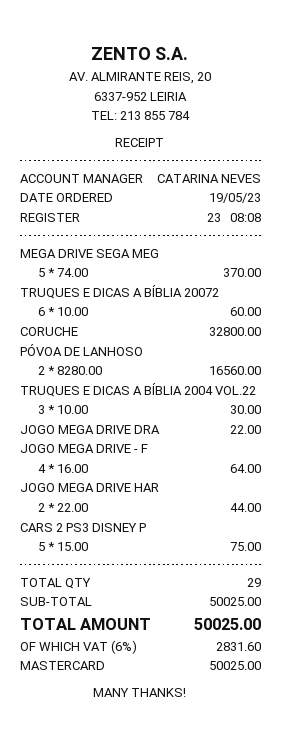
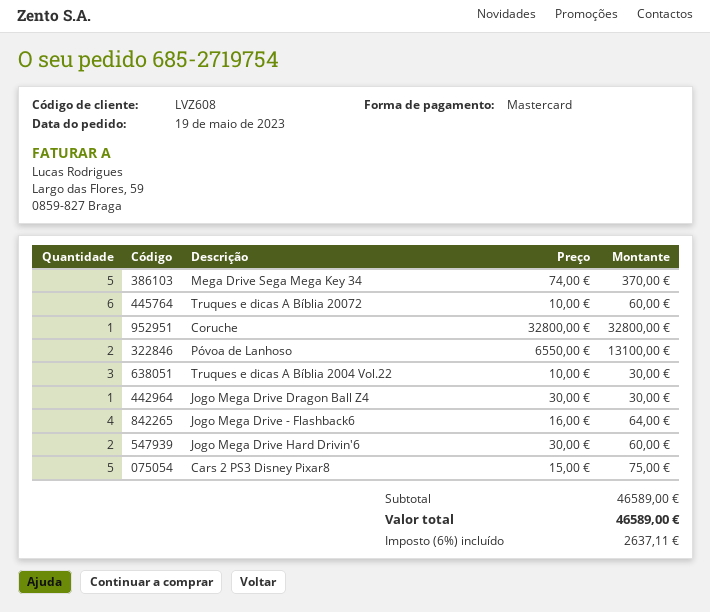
PÓVOA DE LANHOSO: 2 x 8280.00 = 16560.00 -> 2 x 6550.00 = 13100.00
JOGO MEGA DRIVE DRA: 1 x 22.00 = 22.00 -> 1 x 30.00 = 30.00
JOGO MEGA DRIVE HAR: 2 x 22.00 = 44.00 -> 2 x 30.00 = 60.00
subtotal: 50025.00 -> 46589.00
tax: 6% = 2831.60 -> 6% = 2637.11
total: 50025.00 -> 46589.00

